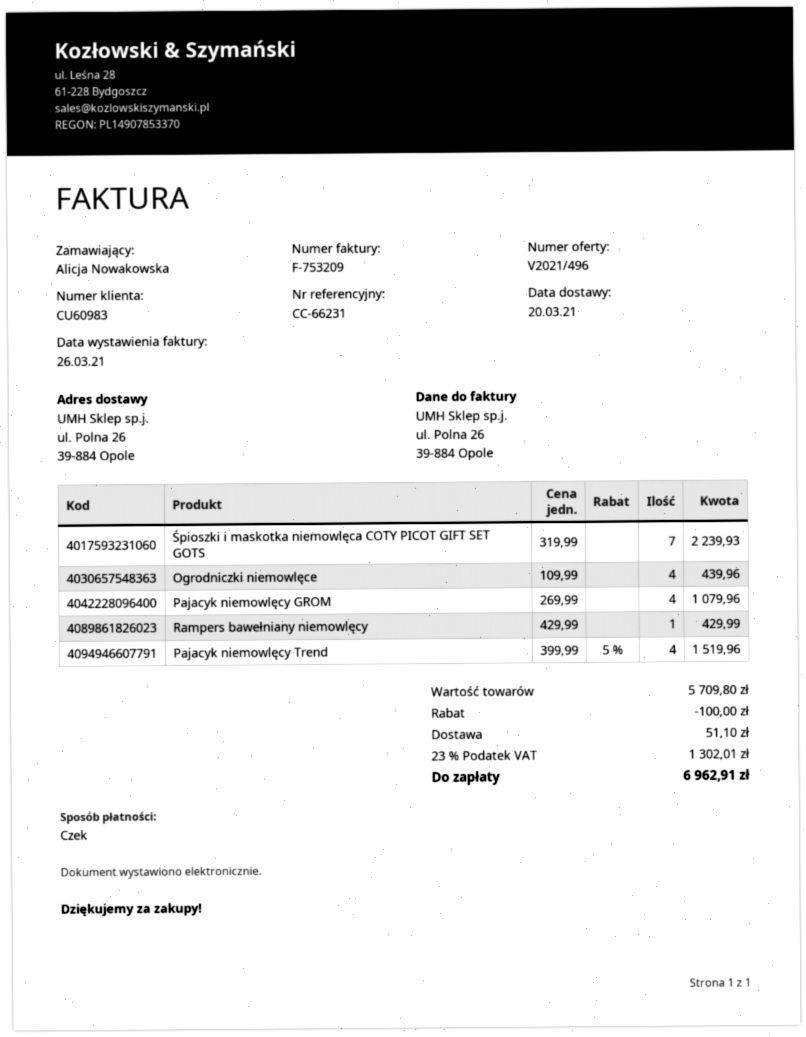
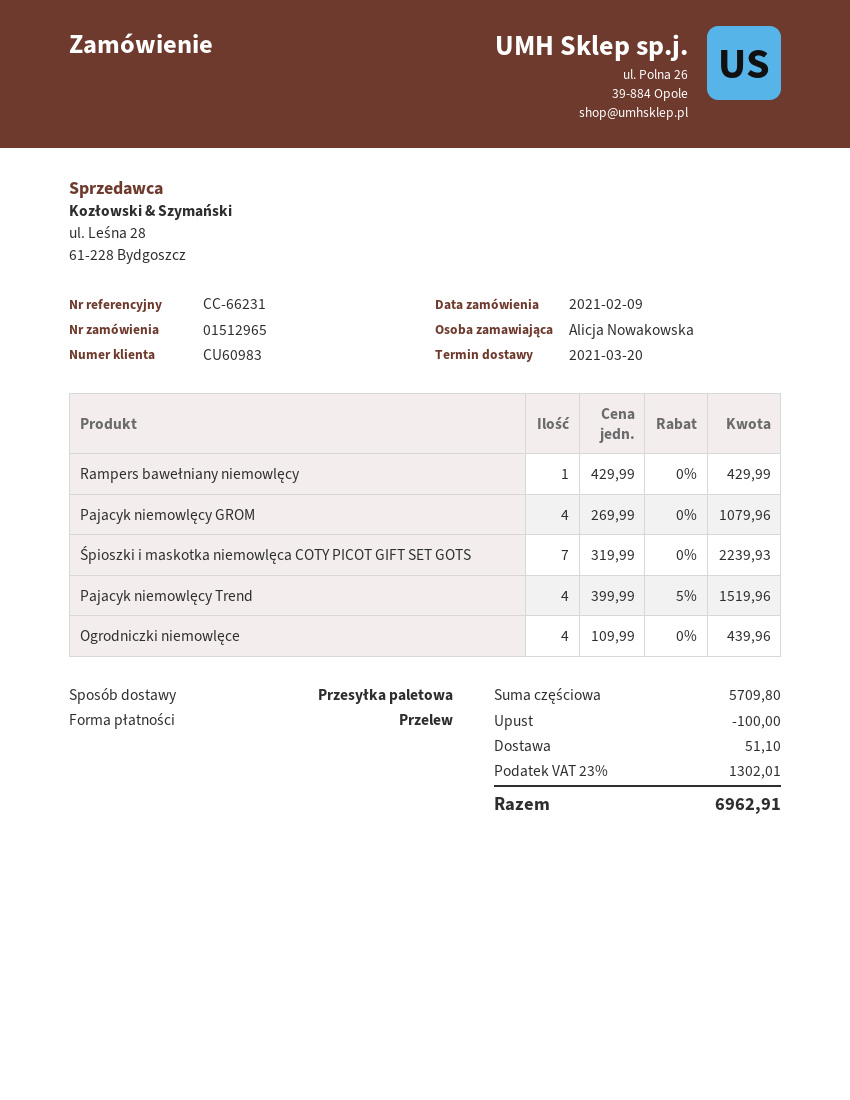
payment method: cheque -> bank transfer

